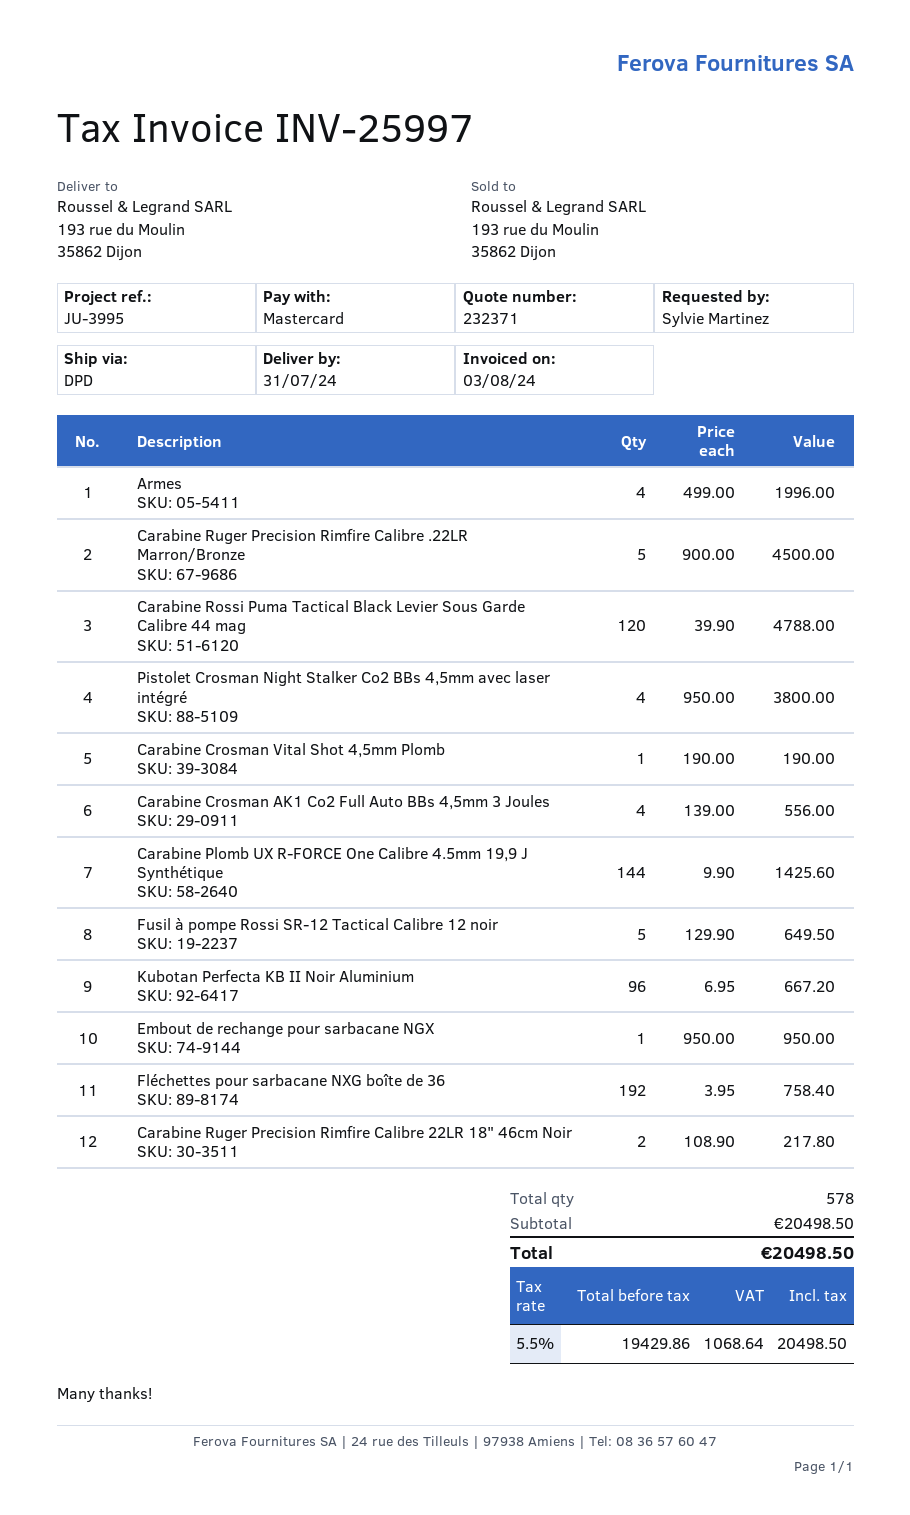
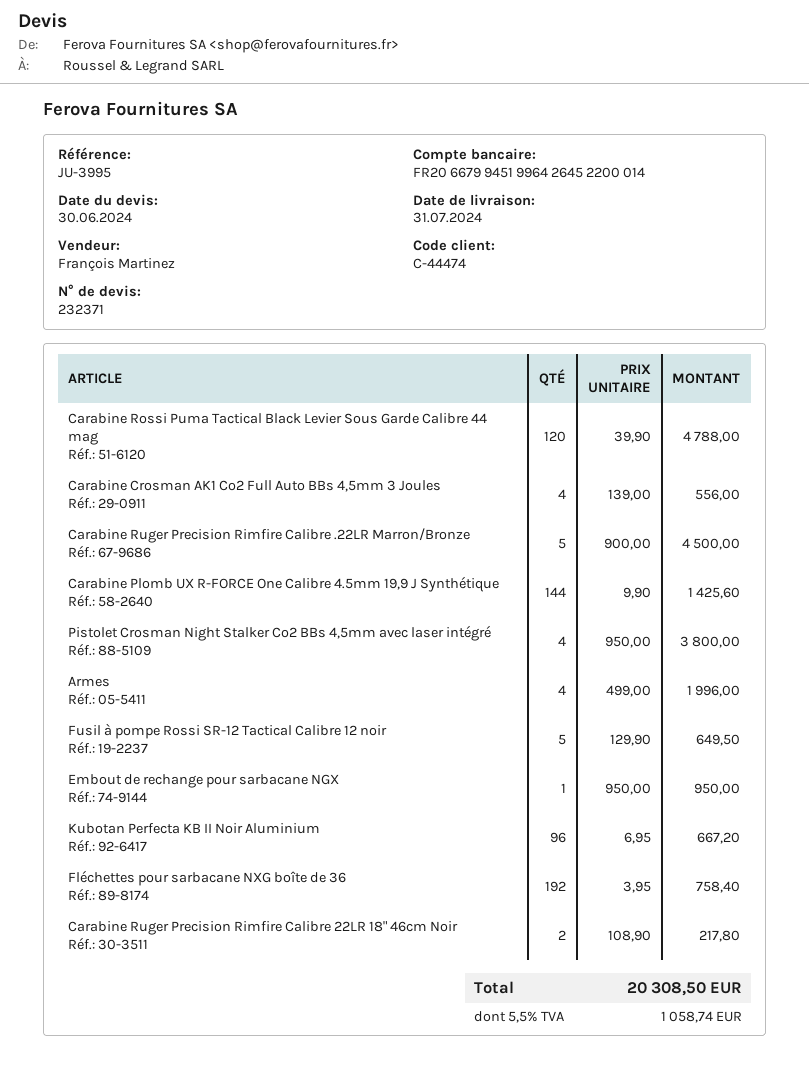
Carabine Crosman Vital Shot 4,5mm Plomb: 1 x 190.00 = 190.00 -> none
tax: 5.5% = 1068.64 -> 5.5% = 1058.74
total: 20498.50 -> 20308.50

